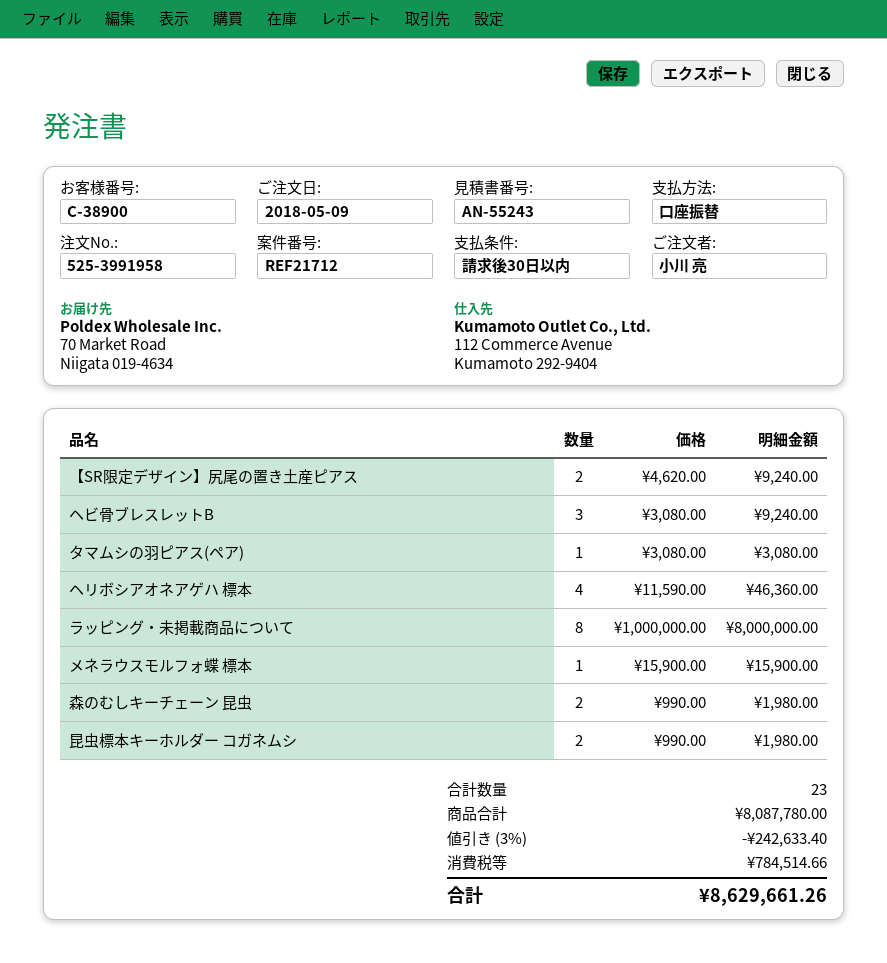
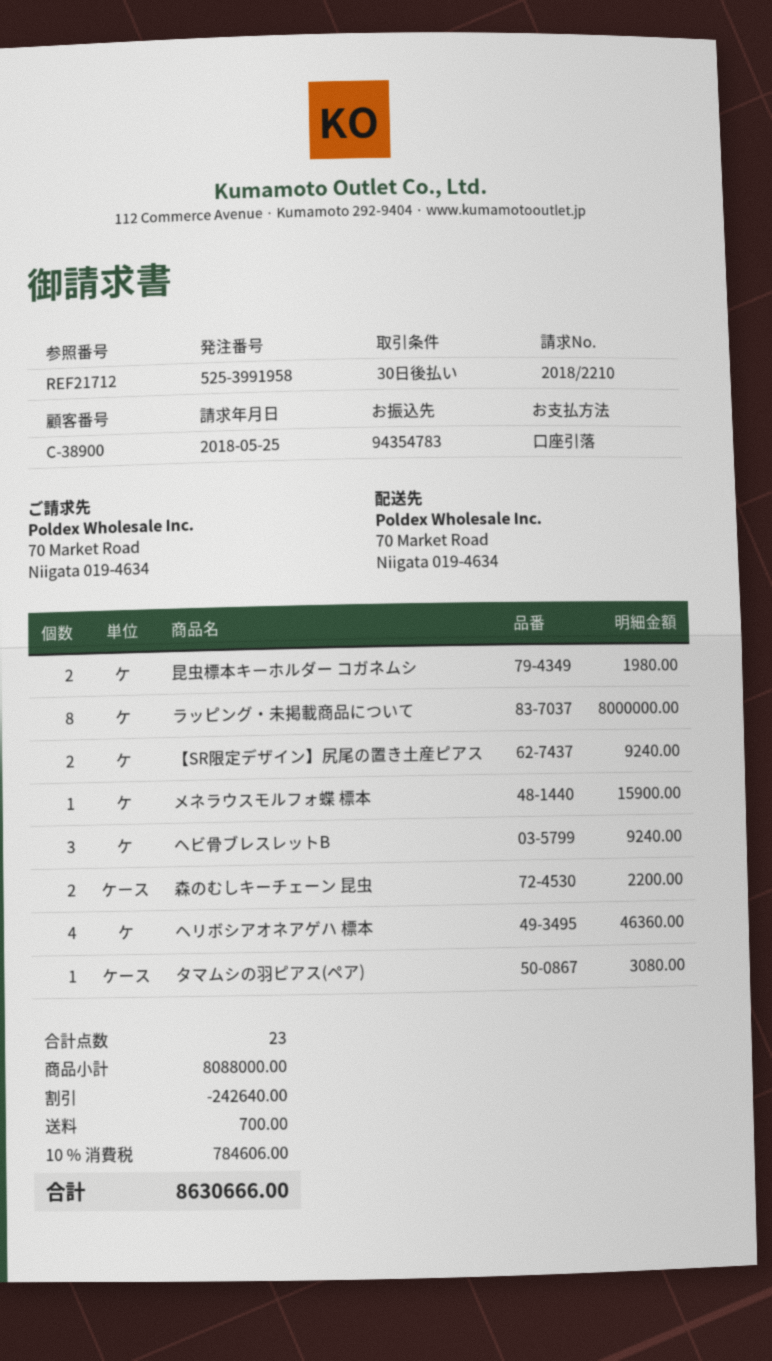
森のむしキーチェーン 昆虫: 2 for 1980.00 -> 2 for 2200.00
subtotal: 8087780.00 -> 8088000.00
discount: 242633.40 -> 242640.00
shipping: none -> 700.00
tax: 784514.66 -> 784606.00
total: 8629661.26 -> 8630666.00

